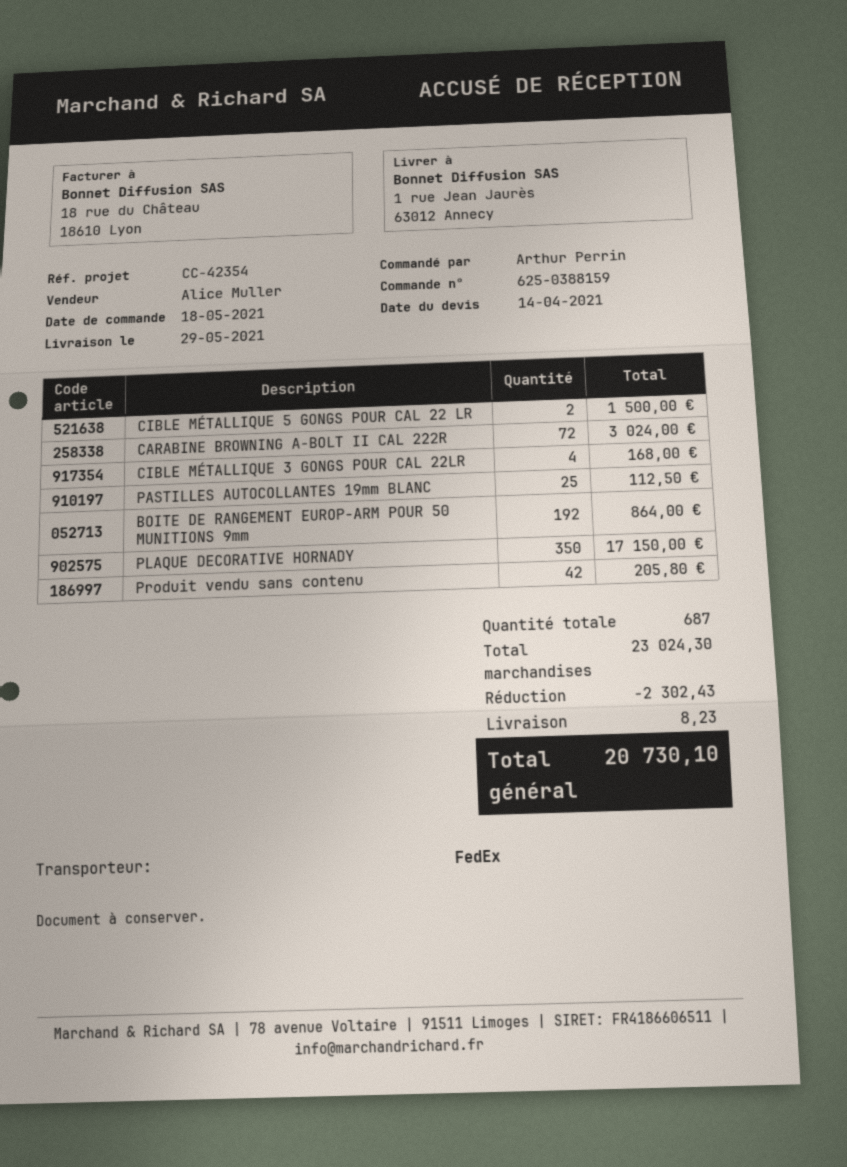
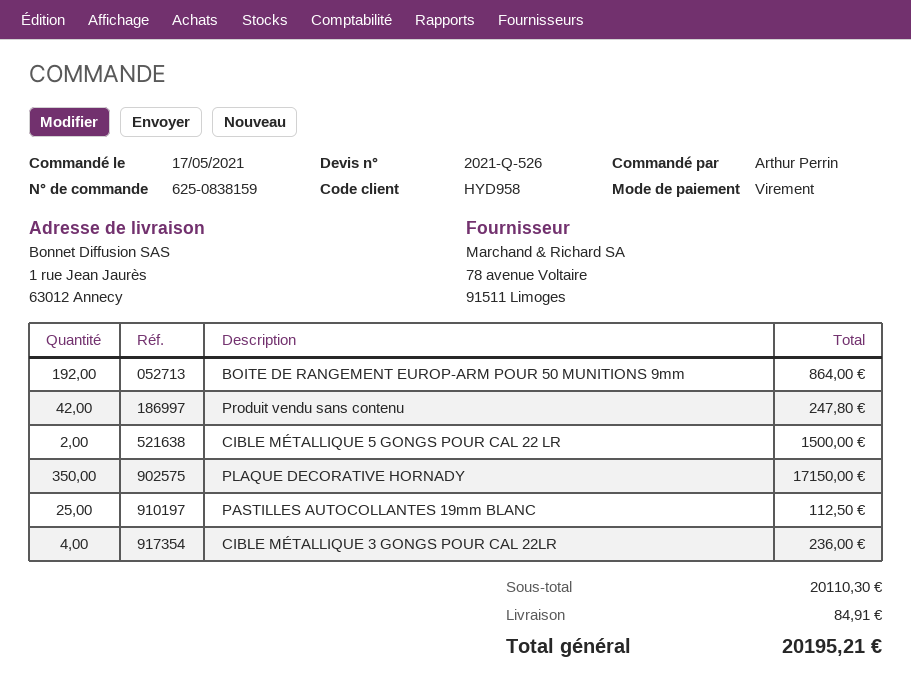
order number: 625-0388159 -> 625-0838159
order date: 2021-05-18 -> 2021-05-17
CARABINE BROWNING A-BOLT II CAL 222R: 72 for 3024.00 -> none
CIBLE MÉTALLIQUE 3 GONGS POUR CAL 22LR: 4 for 168.00 -> 4 for 236.00
Produit vendu sans contenu: 42 for 205.80 -> 42 for 247.80
subtotal: 23024.30 -> 20110.30
discount: 2302.43 -> none
shipping: 8.23 -> 84.91
total: 20730.10 -> 20195.21

